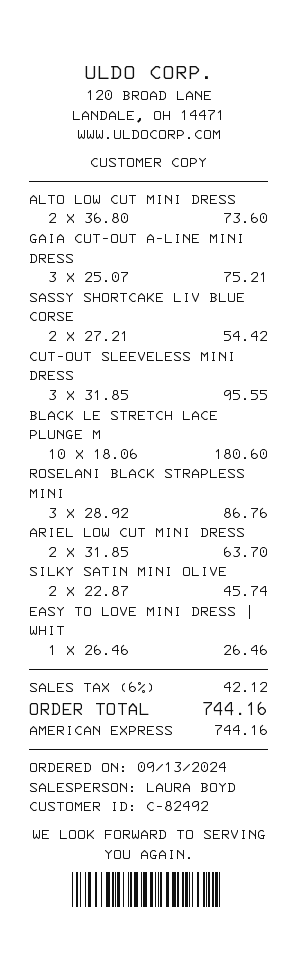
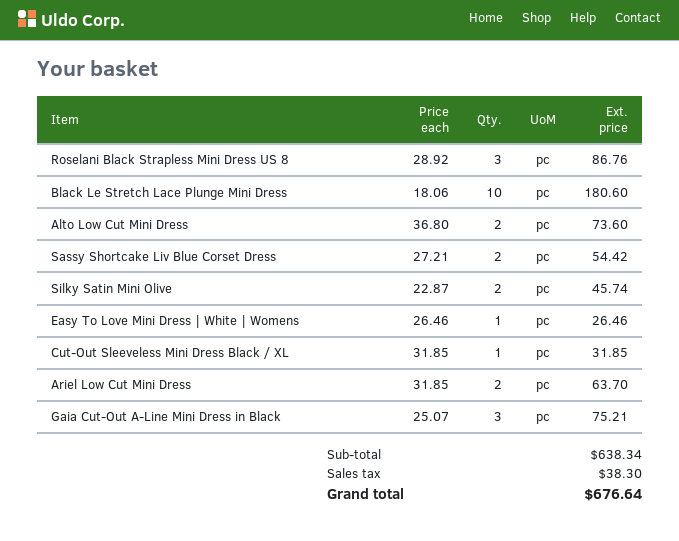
CUT-OUT SLEEVELESS MINI DRESS: 3 x 31.85 = 95.55 -> 1 x 31.85 = 31.85
tax: 42.12 -> 38.30
total: 744.16 -> 676.64

